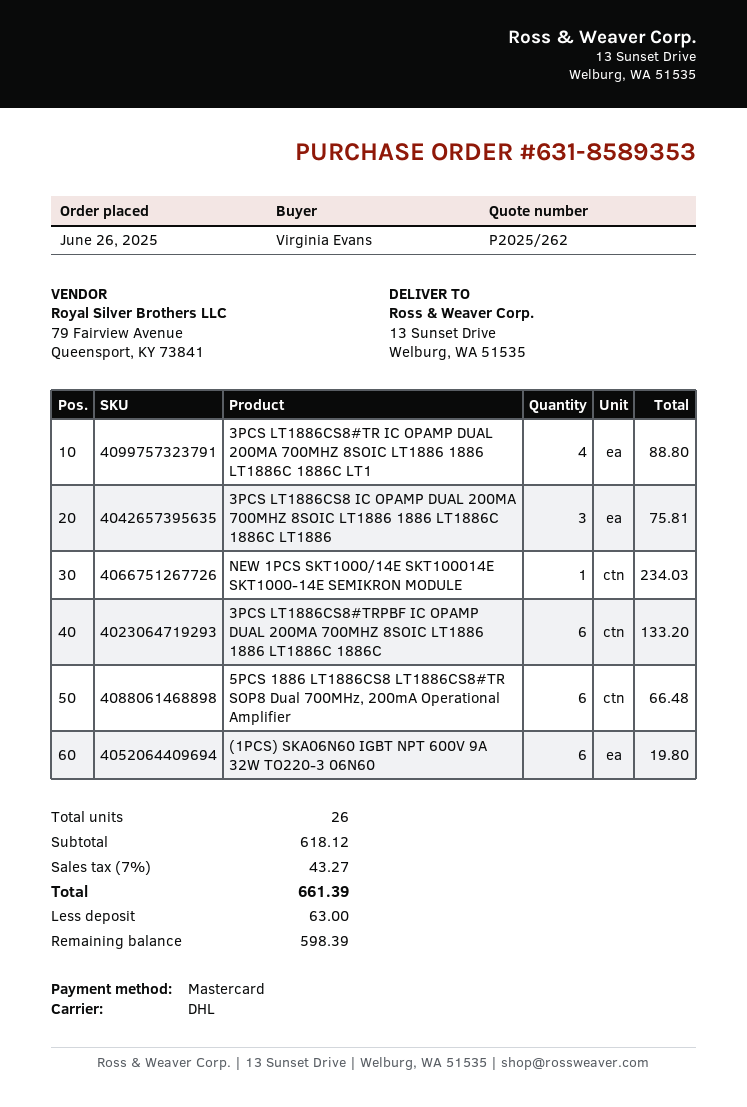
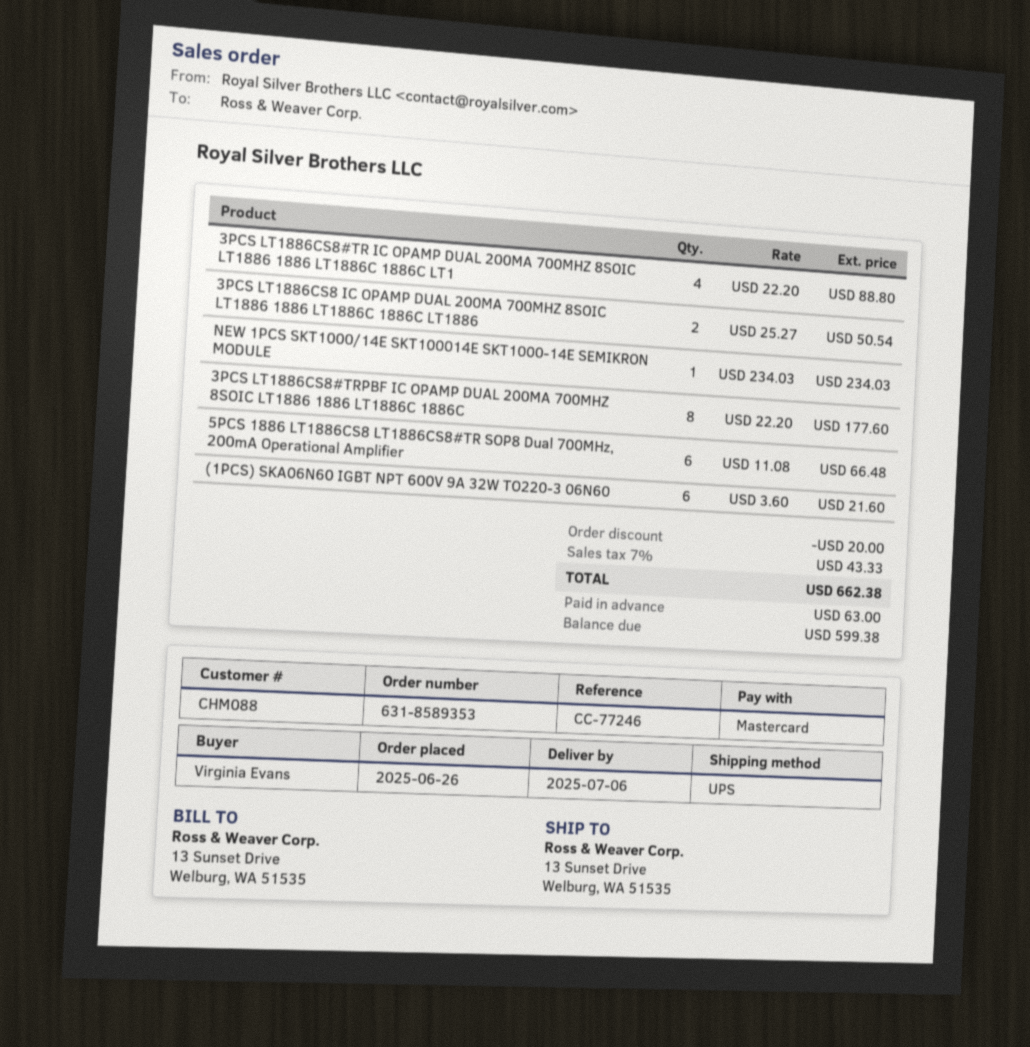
shipping method: DHL -> UPS
3PCS LT1886CS8 IC OPAMP DUAL 200MA 700MHZ 8SOIC LT1886 1886 LT1886C 1886C LT1886: 3 for 75.81 -> 2 for 50.54
3PCS LT1886CS8#TRPBF IC OPAMP DUAL 200MA 700MHZ 8SOIC LT1886 1886 LT1886C 1886C: 6 for 133.20 -> 8 for 177.60
(1PCS) SKA06N60 IGBT NPT 600V 9A 32W TO220-3 06N60: 6 for 19.80 -> 6 for 21.60
discount: none -> 20.00
tax: 7% = 43.27 -> 7% = 43.33
total: 661.39 -> 662.38
balance: 598.39 -> 599.38

